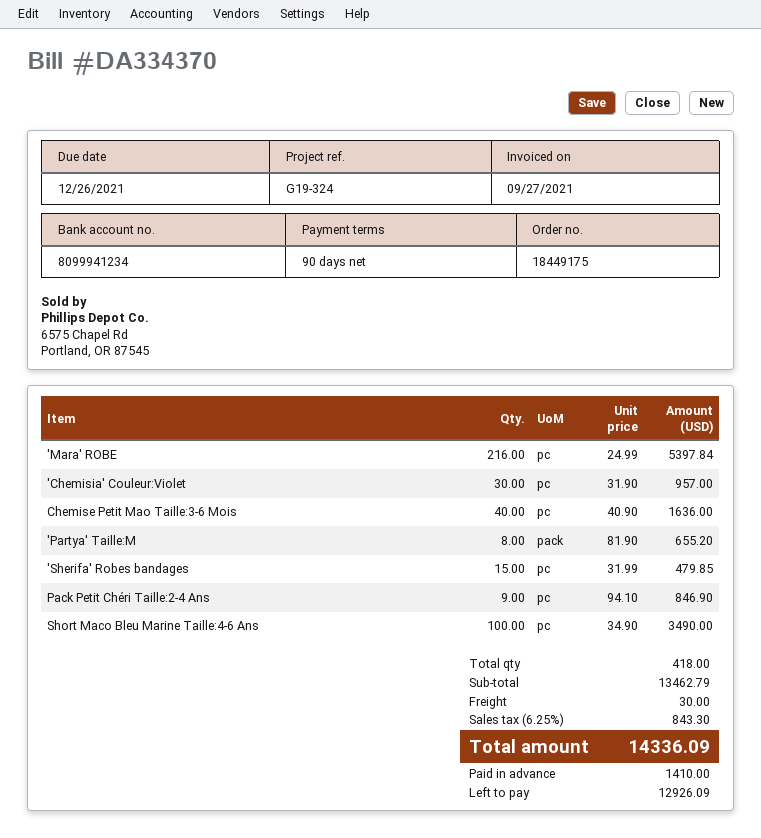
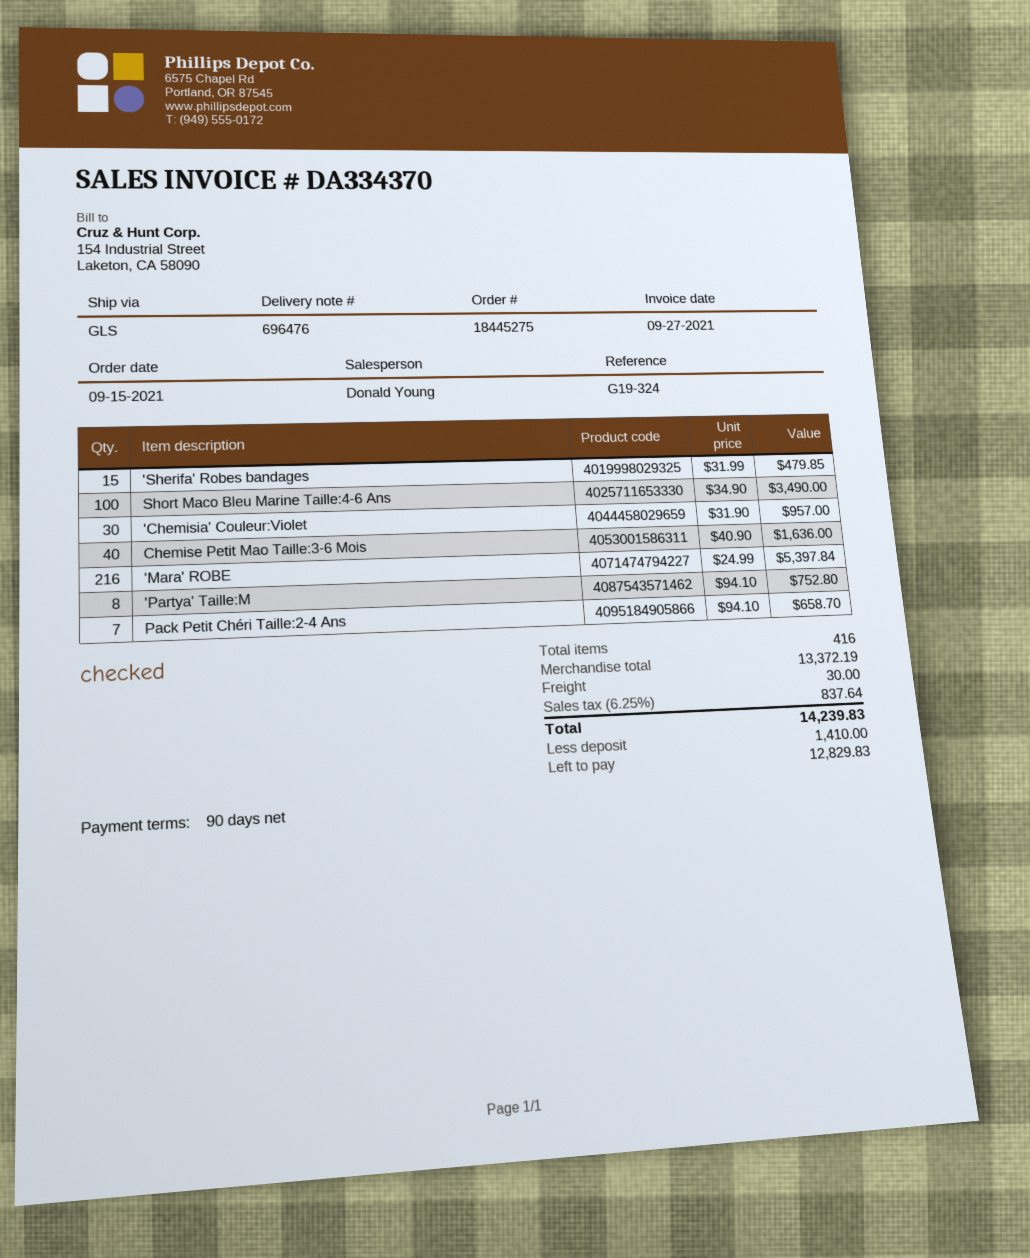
order number: 18449175 -> 18445275
'Partya' Taille:M: 8 x 81.90 = 655.20 -> 8 x 94.10 = 752.80
Pack Petit Chéri Taille:2-4 Ans: 9 x 94.10 = 846.90 -> 7 x 94.10 = 658.70
total quantity: 418 -> 416
subtotal: 13462.79 -> 13372.19
tax: 6.25% = 843.30 -> 6.25% = 837.64
total: 14336.09 -> 14239.83
balance: 12926.09 -> 12829.83

